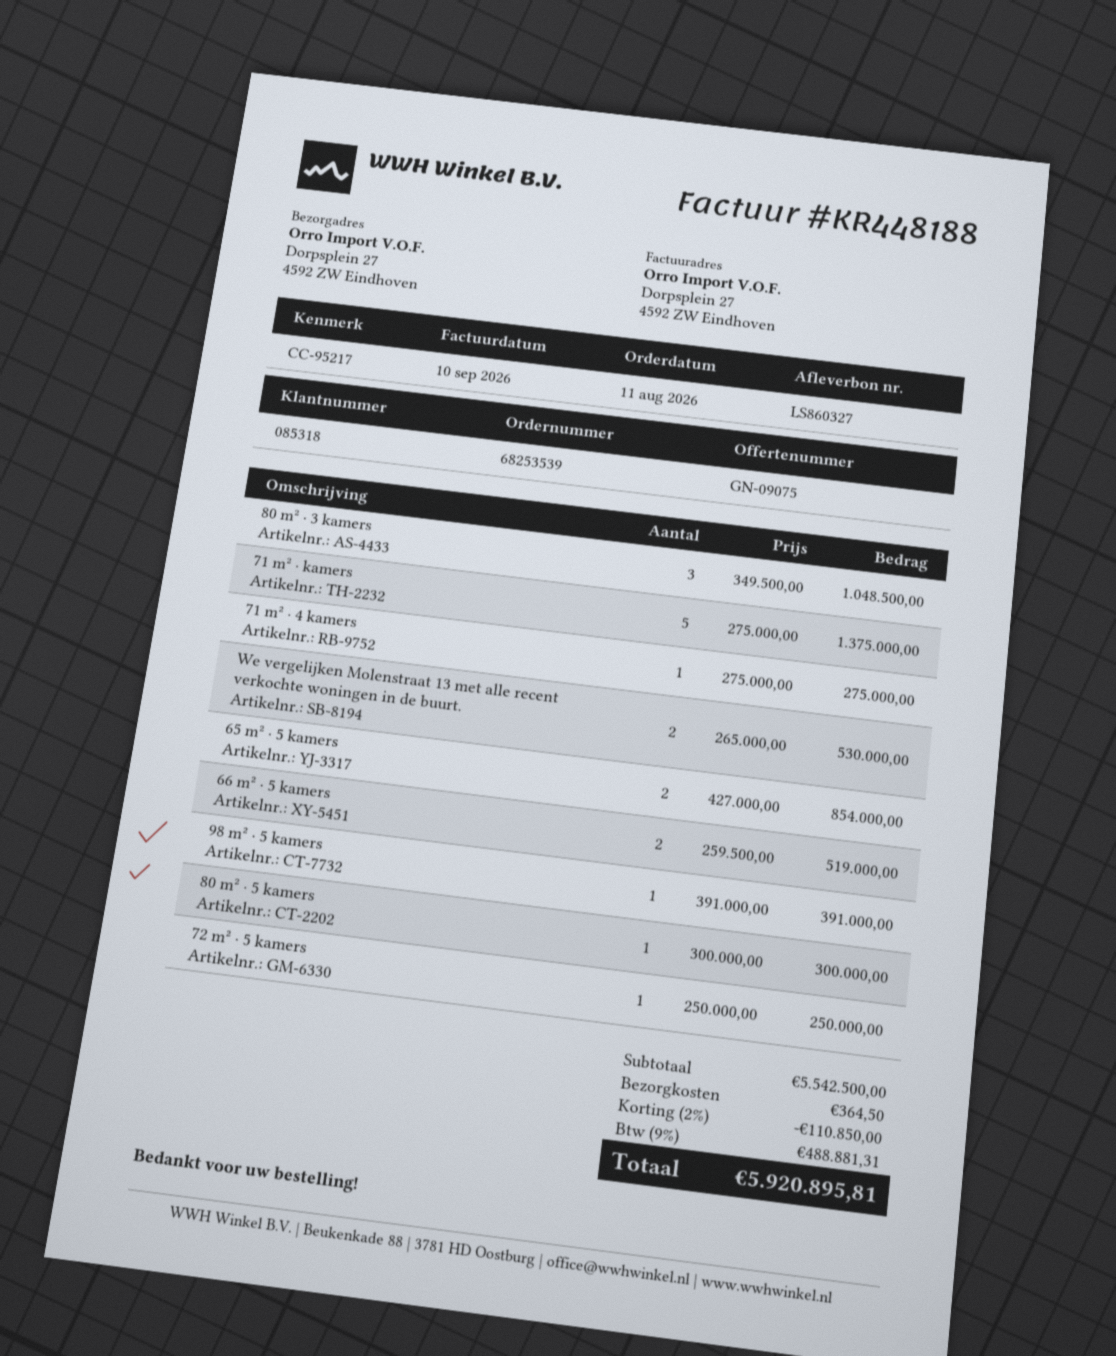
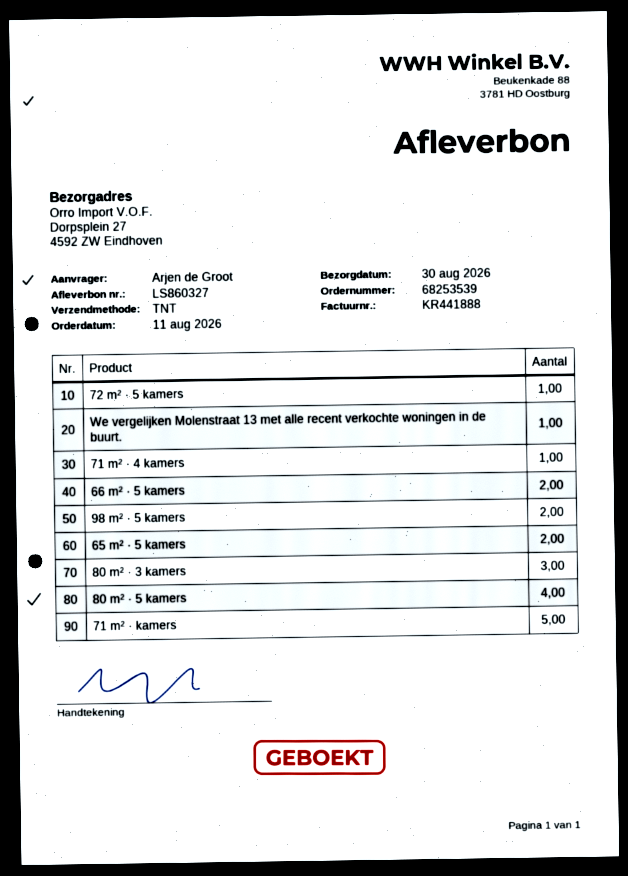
invoice number: KR448188 -> KR441888
We vergelijken Molenstraat 13 met alle recent verkochte woningen in de buurt.: 2 -> 1
98 m² · 5 kamers: 1 -> 2
80 m² · 5 kamers: 1 -> 4

